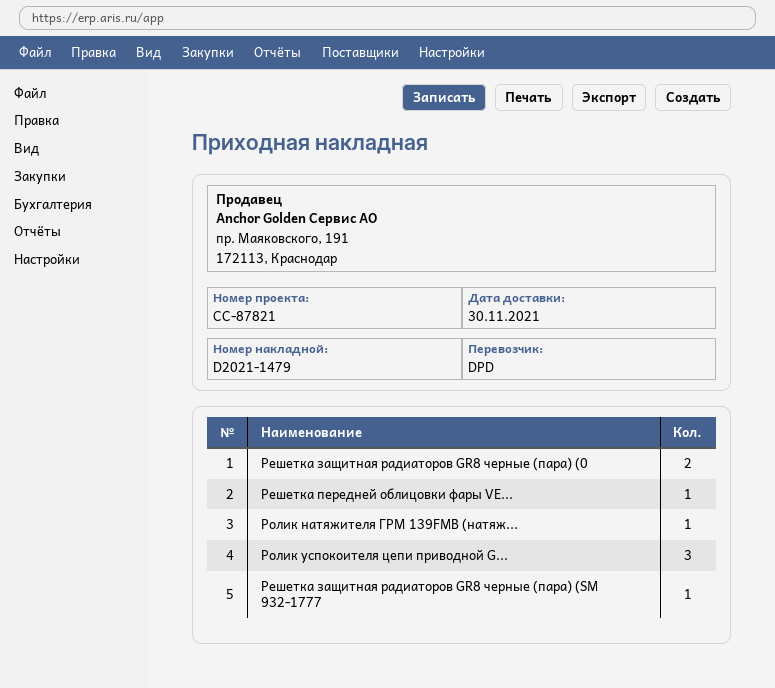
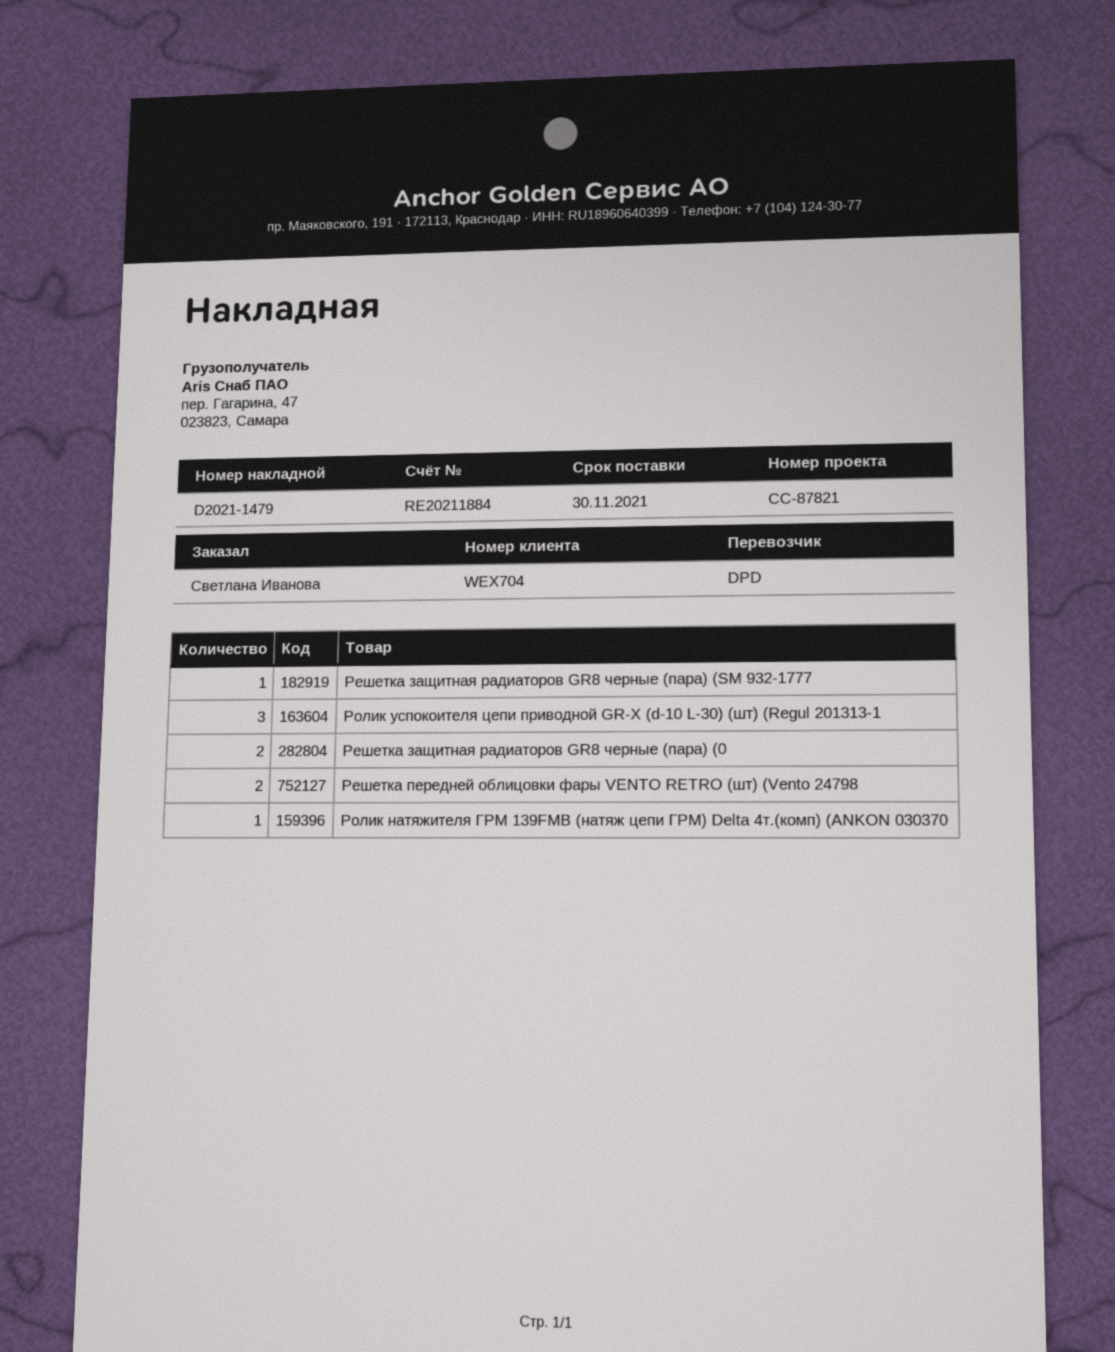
Решетка передней облицовки фары VE...: 1 -> 2

